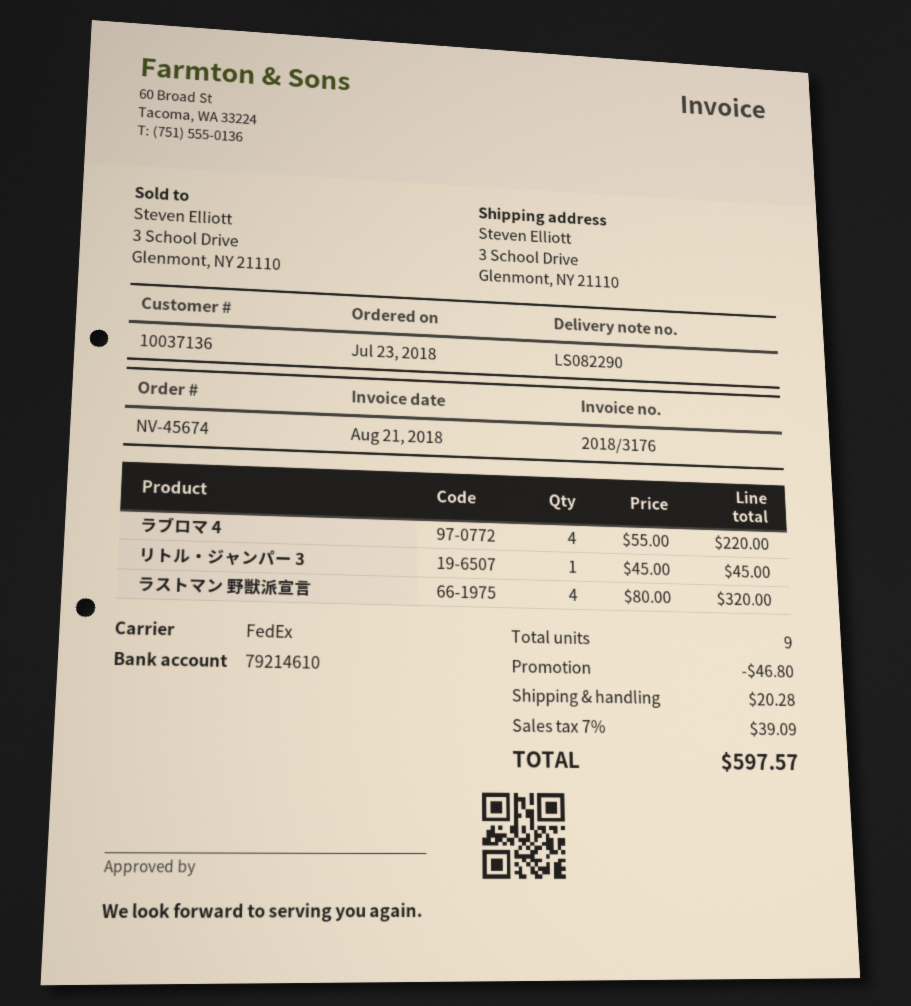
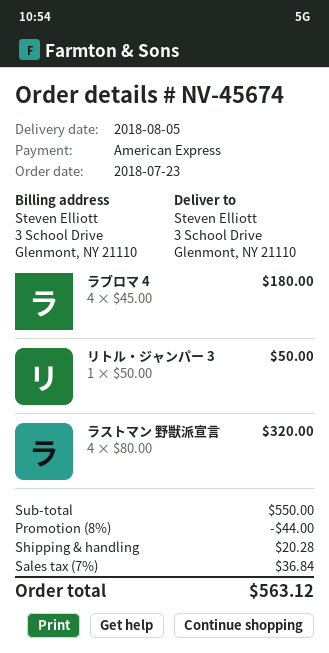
ラブロマ 4: 4 x 55.00 = 220.00 -> 4 x 45.00 = 180.00
リトル・ジャンパー 3: 1 x 45.00 = 45.00 -> 1 x 50.00 = 50.00
discount: 46.80 -> 44.00
tax: 7% = 39.09 -> 7% = 36.84
total: 597.57 -> 563.12

